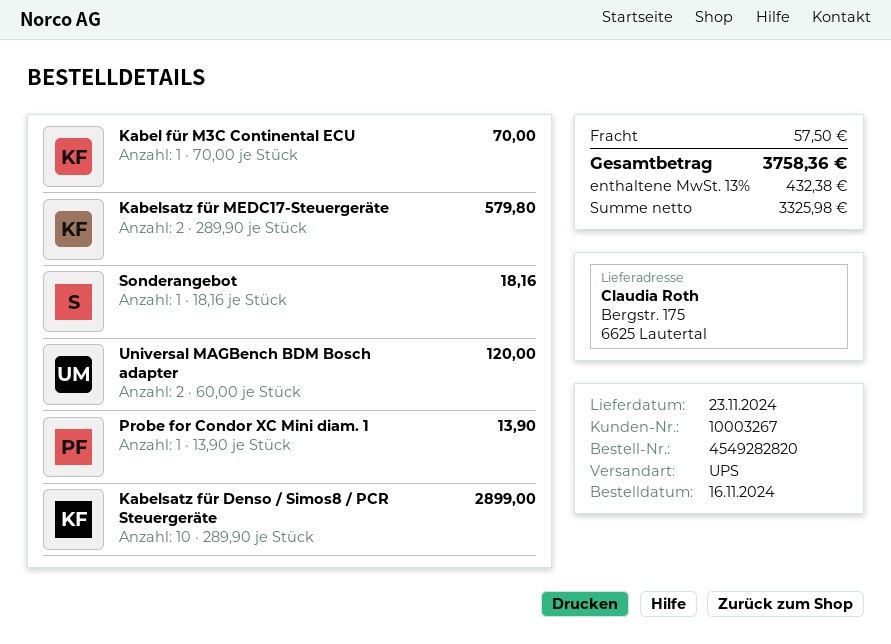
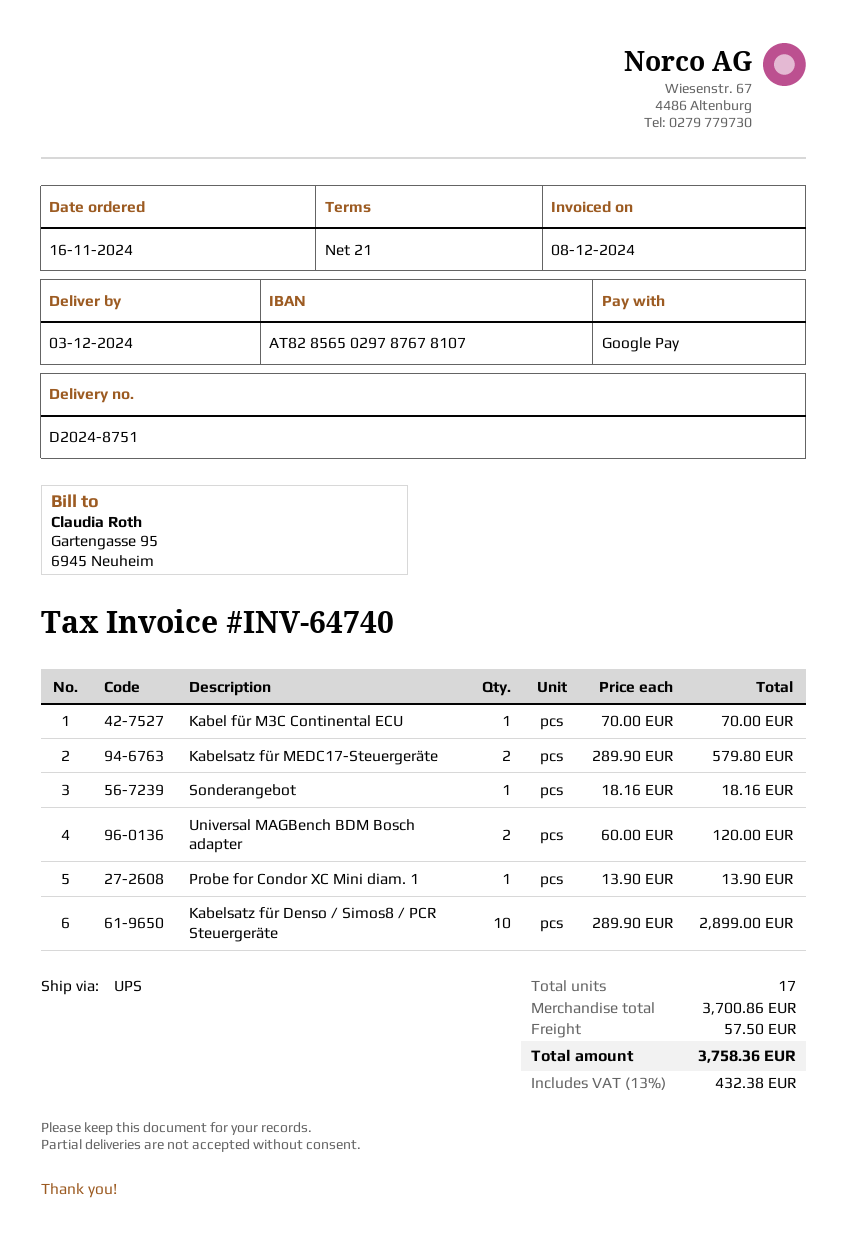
delivery date: 2024-11-23 -> 2024-12-03

